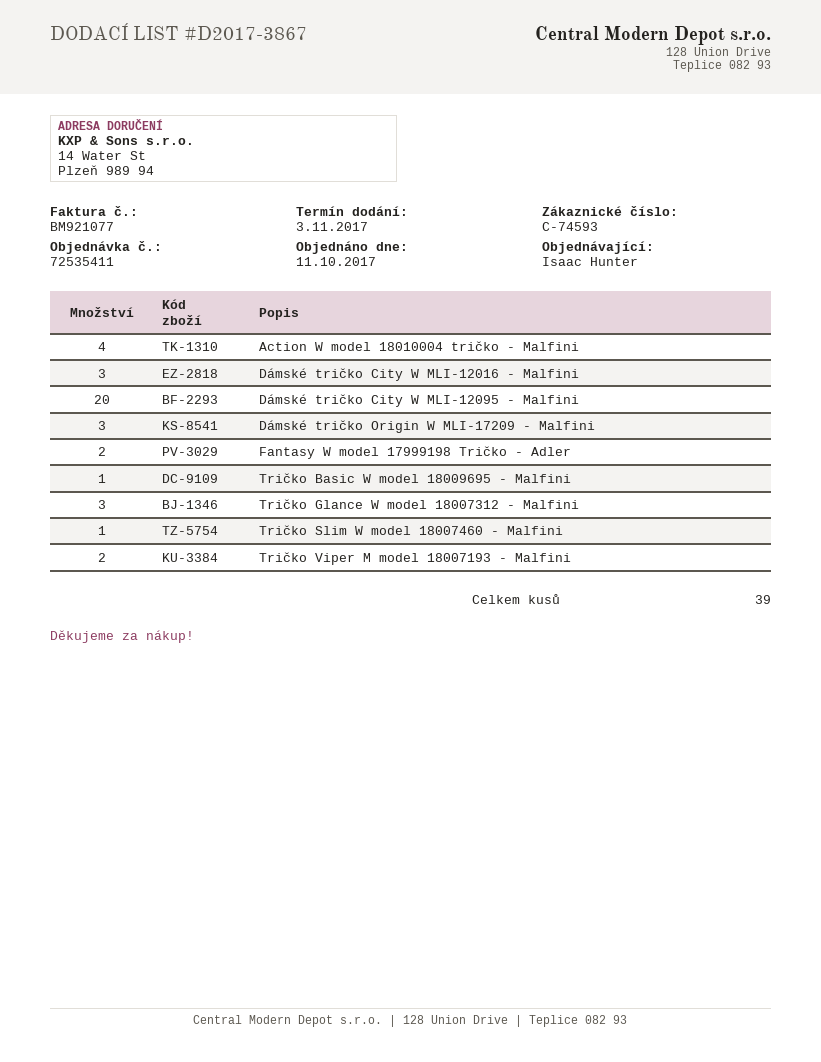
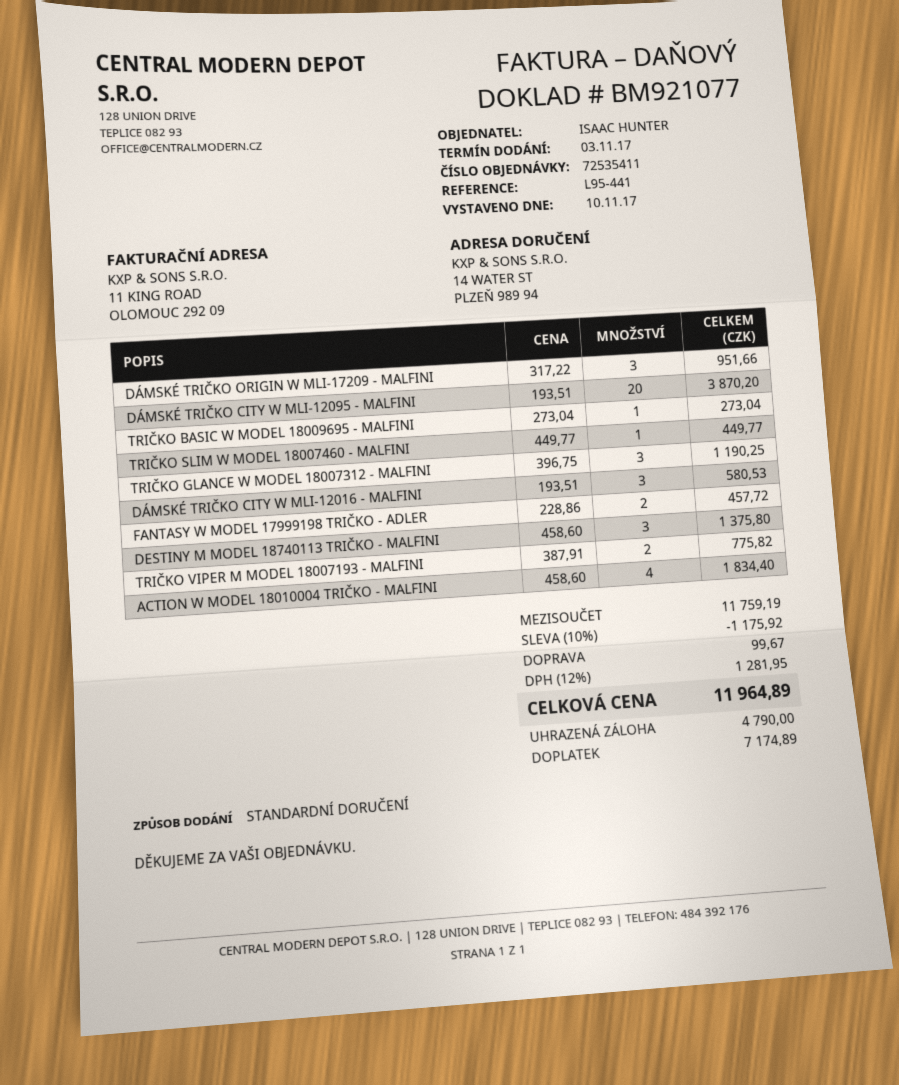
DESTINY M MODEL 18740113 TRIČKO - MALFINI: none -> 3

